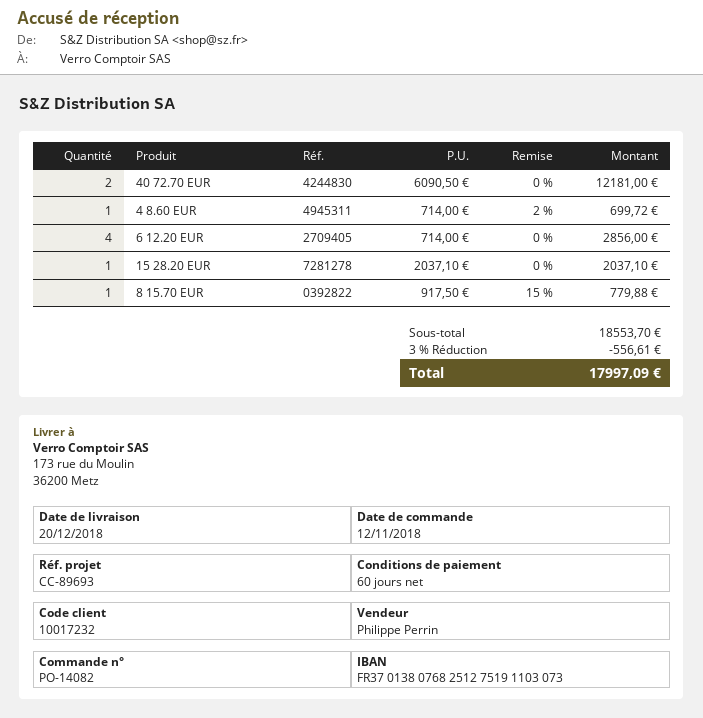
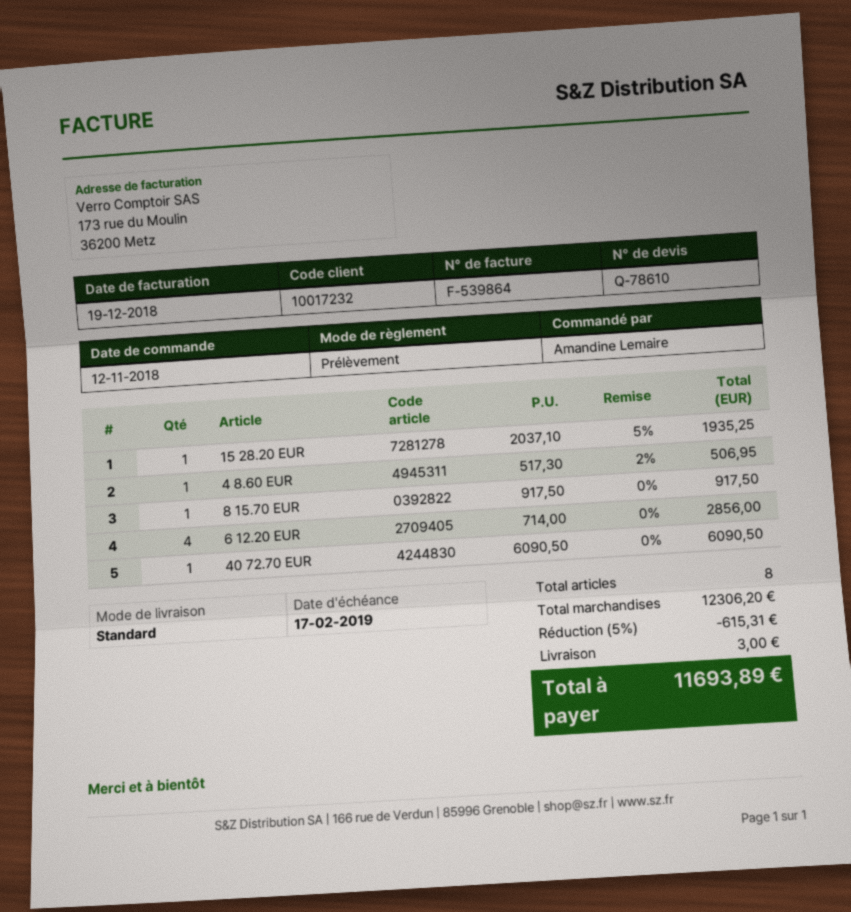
40 72.70 EUR: 2 x 6090.50 = 12181.00 -> 1 x 6090.50 = 6090.50
4 8.60 EUR: 1 x 714.00 - 2% = 699.72 -> 1 x 517.30 - 2% = 506.95
15 28.20 EUR: 1 x 2037.10 = 2037.10 -> 1 x 2037.10 - 5% = 1935.25
8 15.70 EUR: 1 x 917.50 - 15% = 779.88 -> 1 x 917.50 = 917.50
subtotal: 18553.70 -> 12306.20
discount: 3% = 556.61 -> 5% = 615.31
shipping: none -> 3.00
total: 17997.09 -> 11693.89

